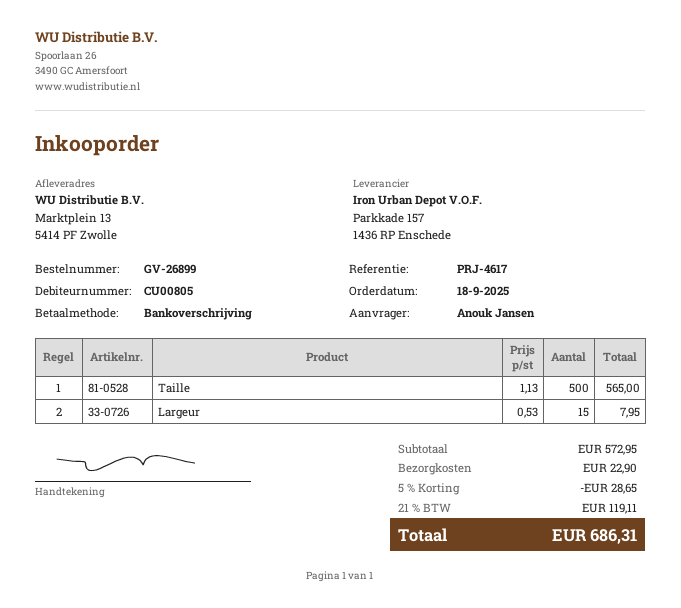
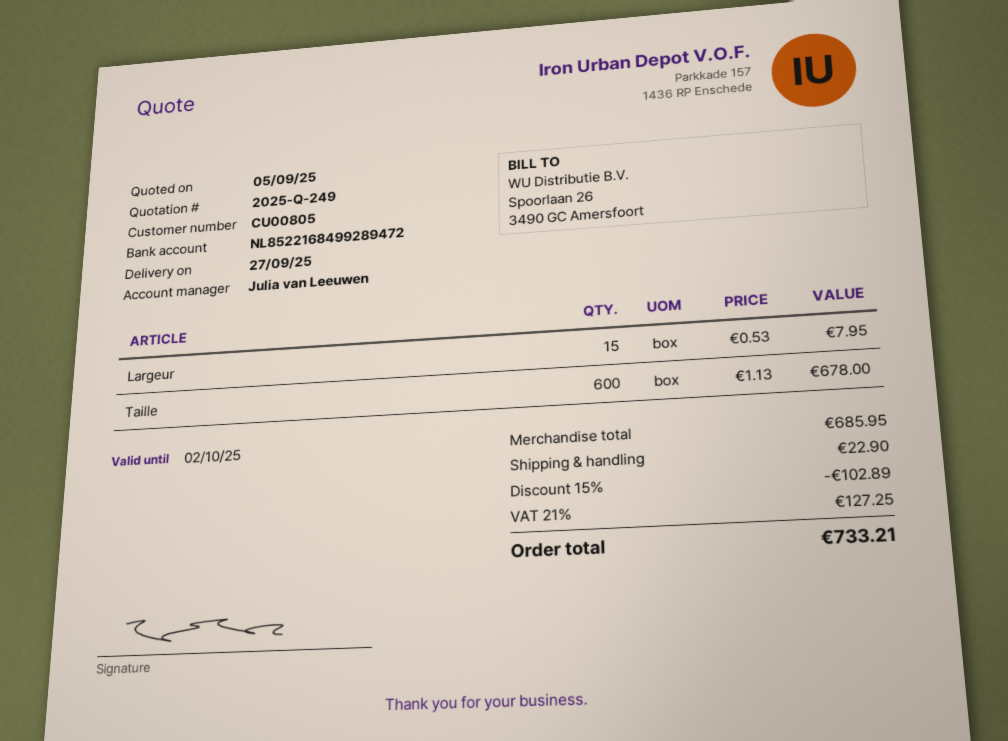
Taille: 500 x 1.13 = 565.00 -> 600 x 1.13 = 678.00
subtotal: 572.95 -> 685.95
discount: 5% = 28.65 -> 15% = 102.89
tax: 21% = 119.11 -> 21% = 127.25
total: 686.31 -> 733.21

